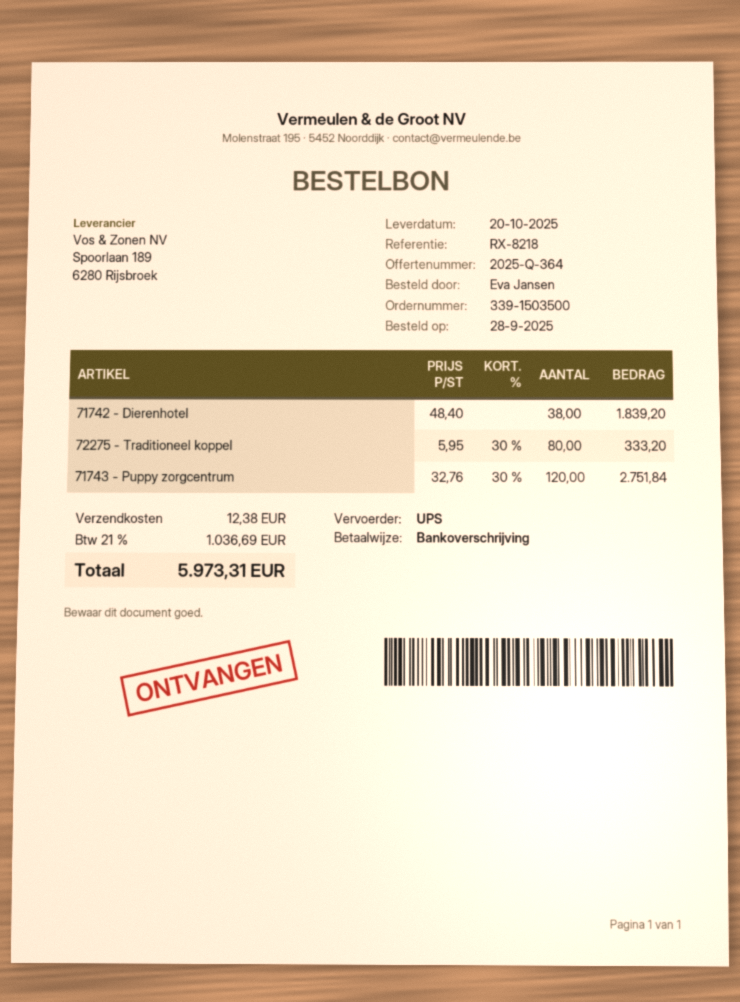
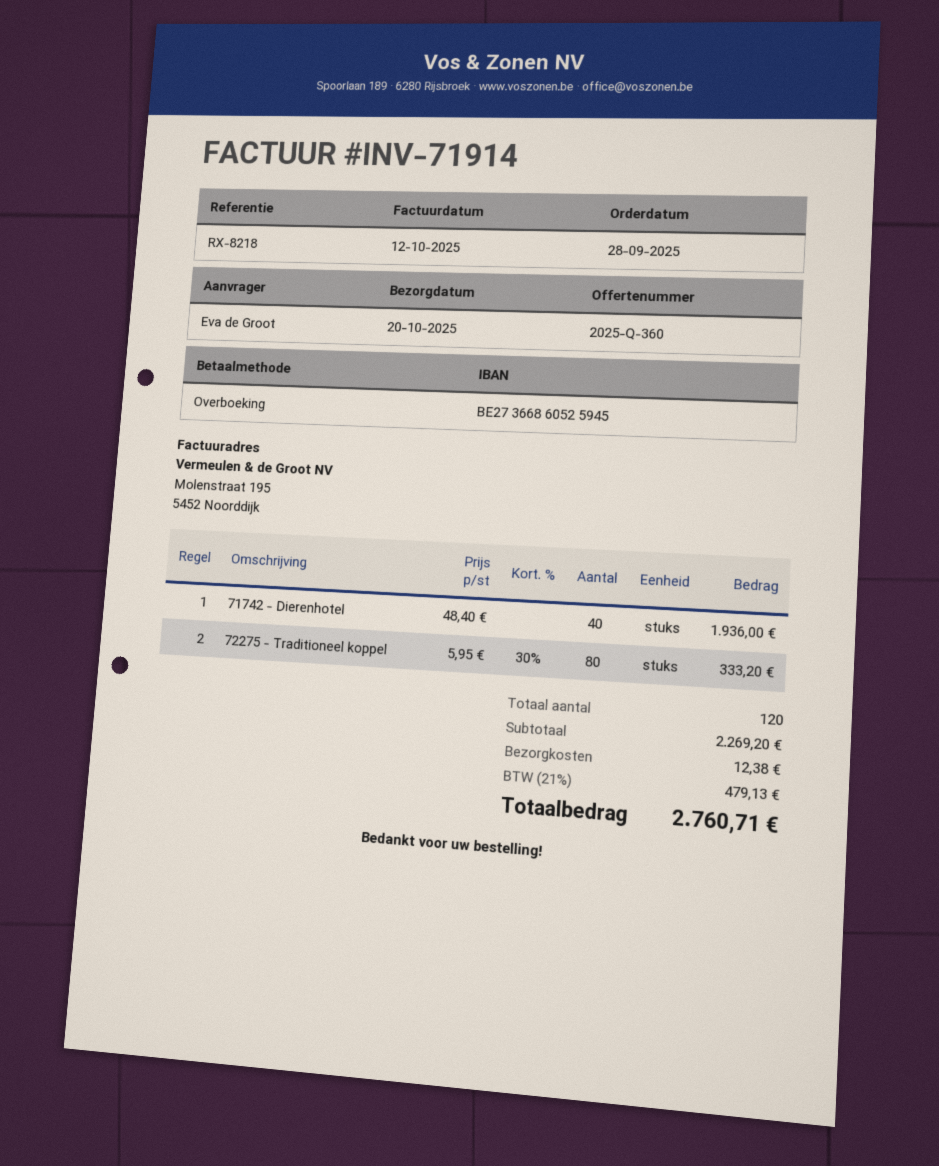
quote number: 2025-Q-364 -> 2025-Q-360
ordered by: Eva Jansen -> Eva de Groot
71742 - Dierenhotel: 38 x 48.40 = 1839.20 -> 40 x 48.40 = 1936.00
71743 - Puppy zorgcentrum: 120 x 32.76 - 30% = 2751.84 -> none
tax: 21% = 1036.69 -> 21% = 479.13
total: 5973.31 -> 2760.71

